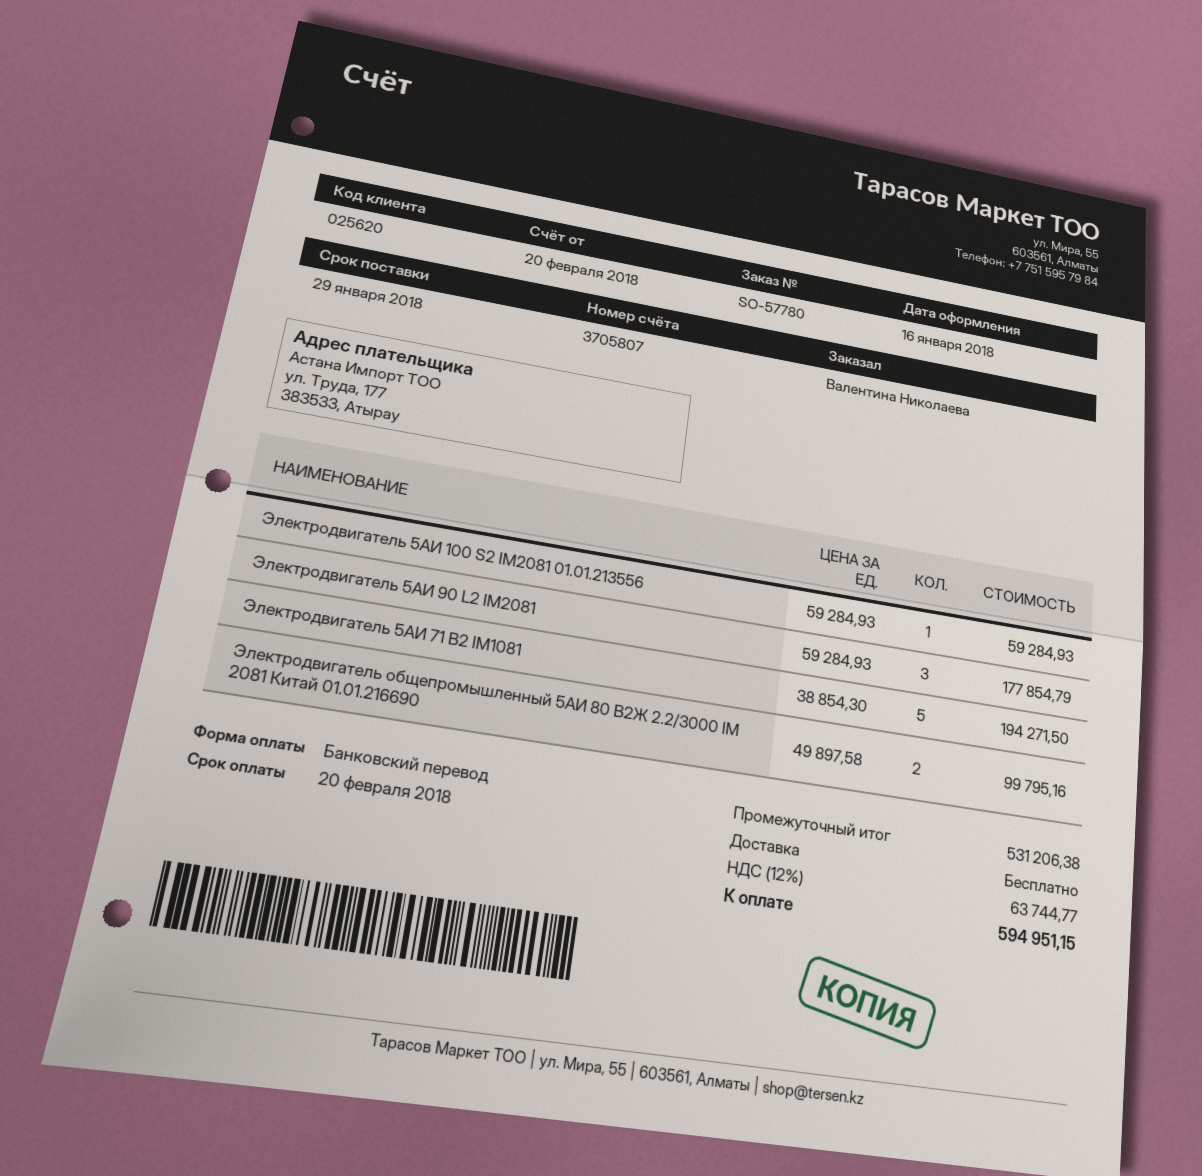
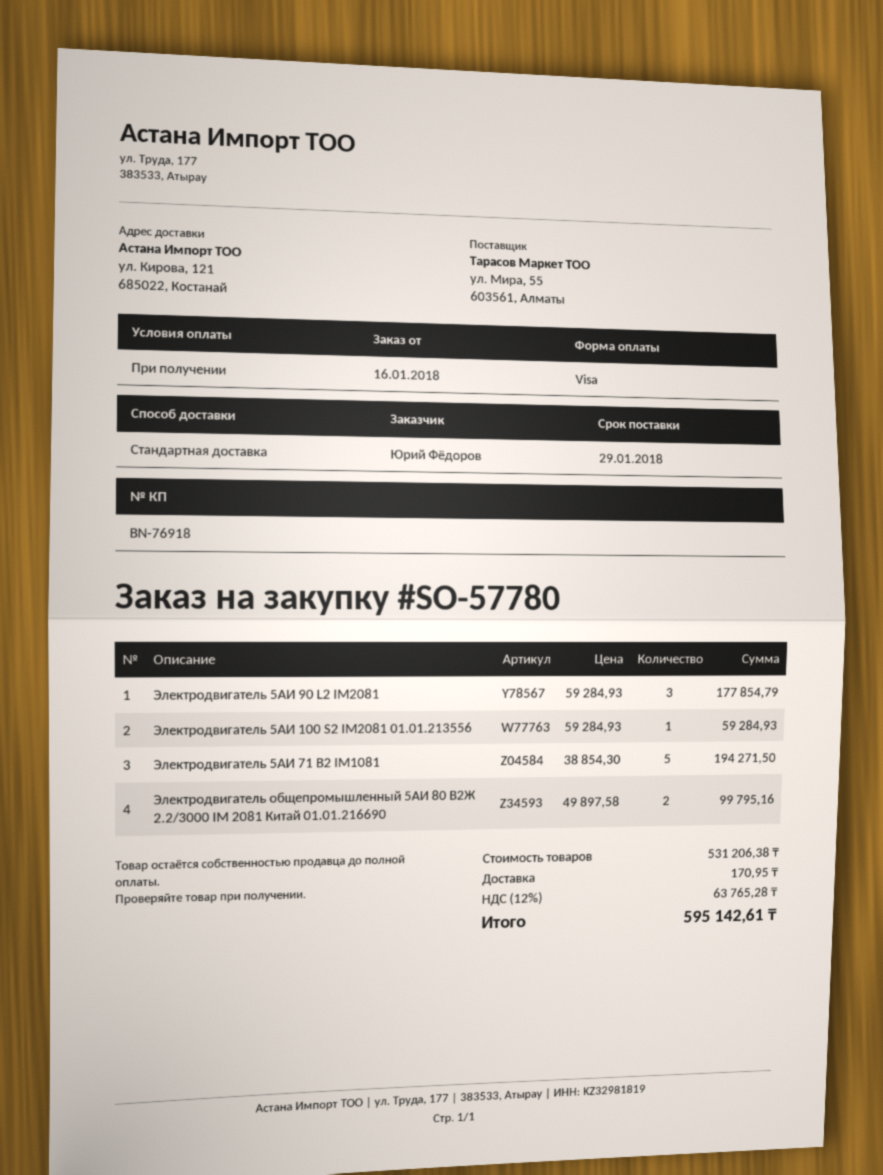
ordered by: Валентина Николаева -> Юрий Фёдоров
payment method: bank transfer -> Visa
shipping: 0.00 -> 170.95
tax: 12% = 63744.77 -> 12% = 63765.28
total: 594951.15 -> 595142.61

